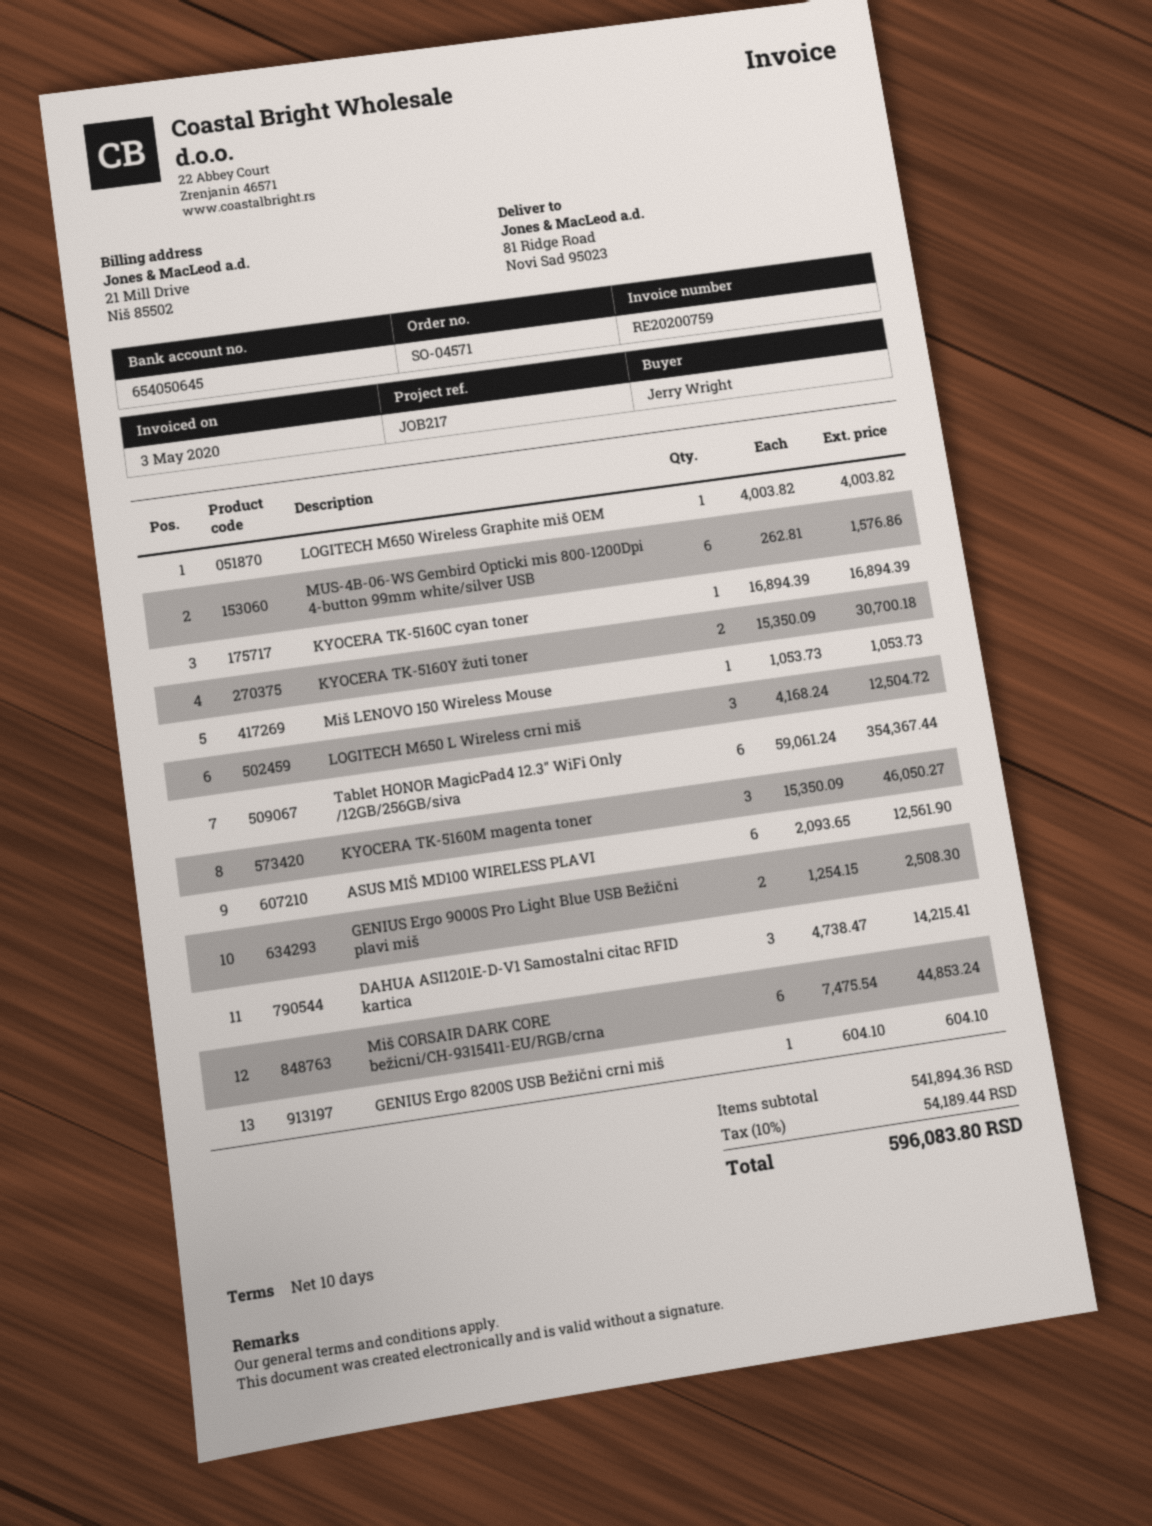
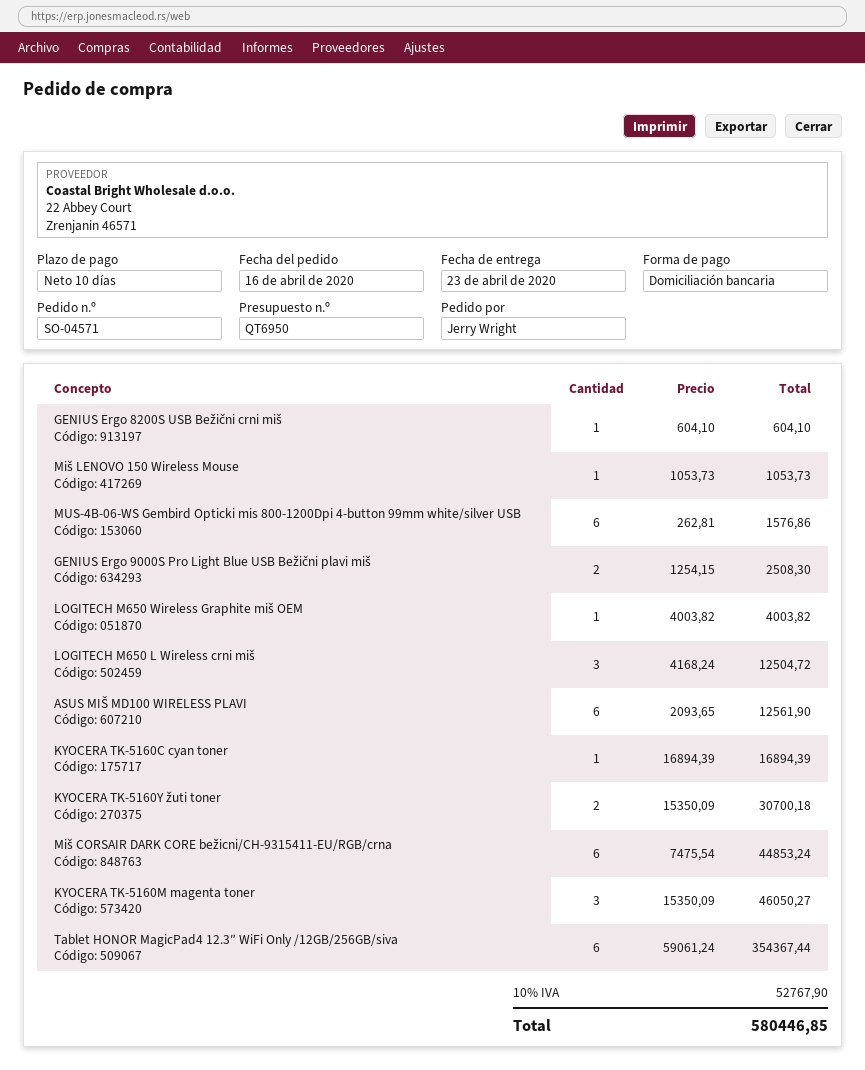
DAHUA ASI1201E-D-V1 Samostalni citac RFID kartica: 3 x 4738.47 = 14215.41 -> none
tax: 10% = 54189.44 -> 10% = 52767.90
total: 596083.80 -> 580446.85

